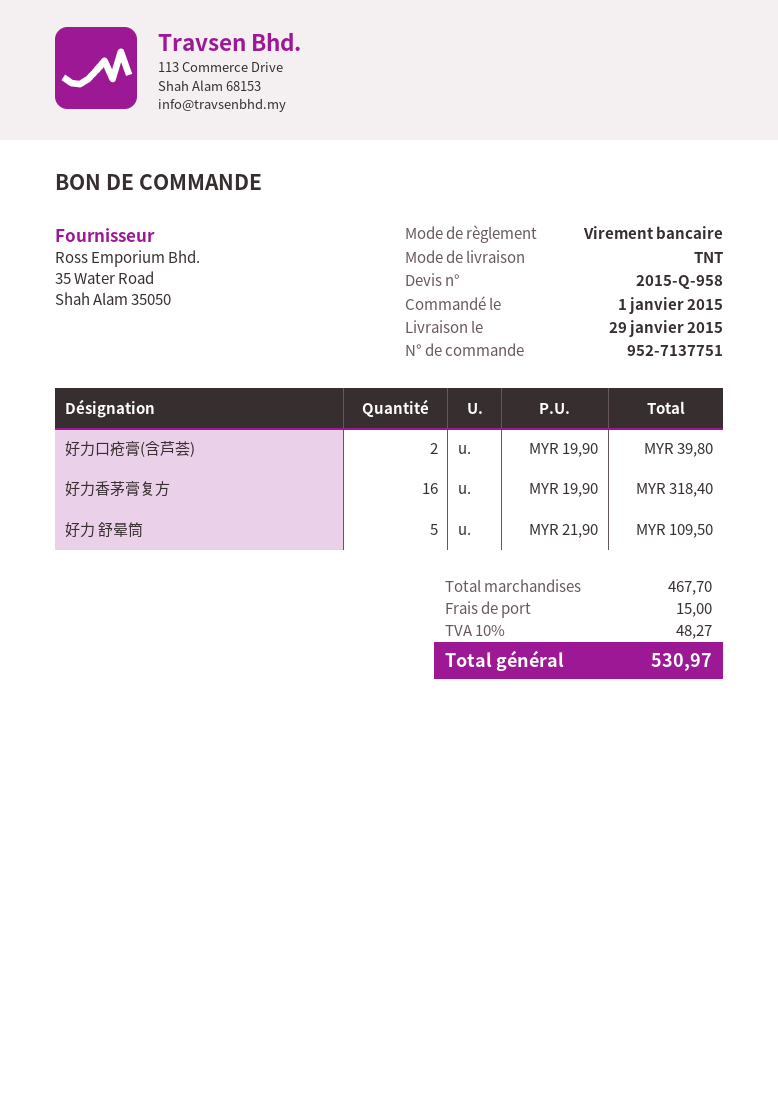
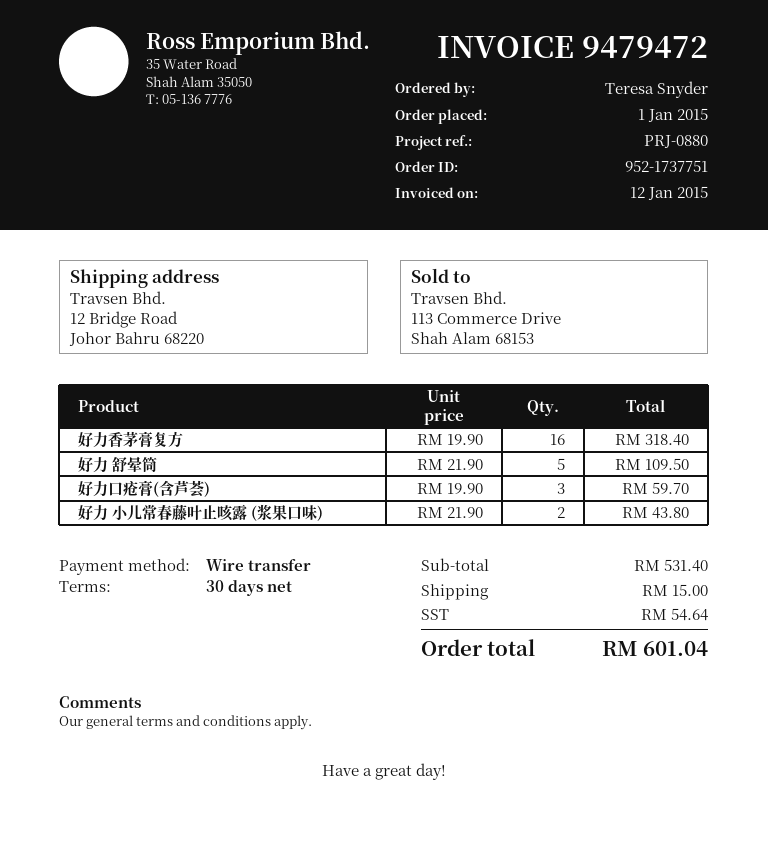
order number: 952-7137751 -> 952-1737751
好力口疮膏(含芦荟): 2 x 19.90 = 39.80 -> 3 x 19.90 = 59.70
好力 小儿常春藤叶止咳露 (浆果口味): none -> 2 x 21.90 = 43.80
subtotal: 467.70 -> 531.40
tax: 48.27 -> 54.64
total: 530.97 -> 601.04

